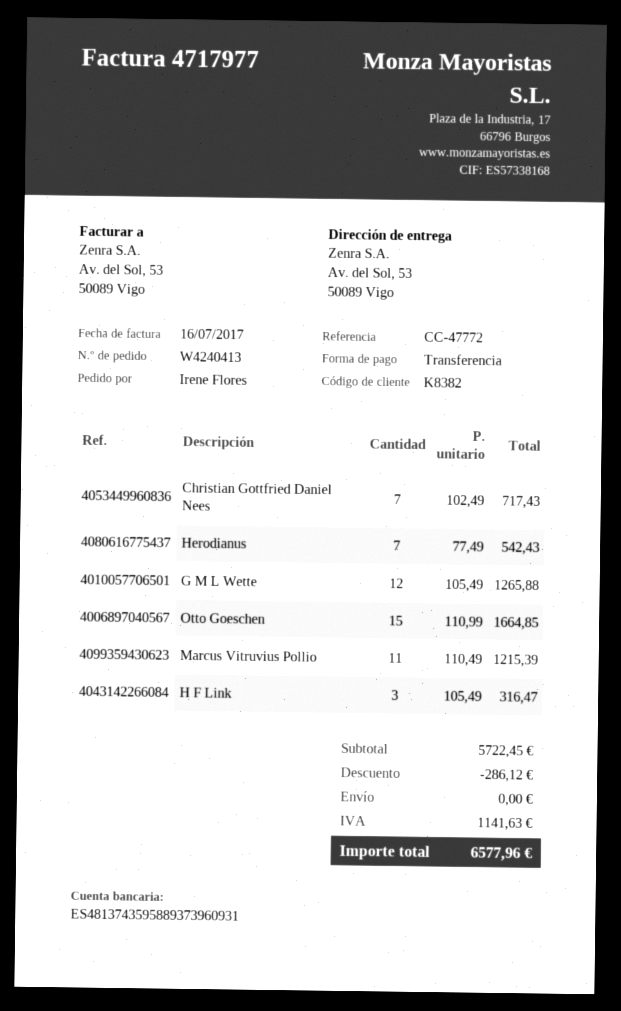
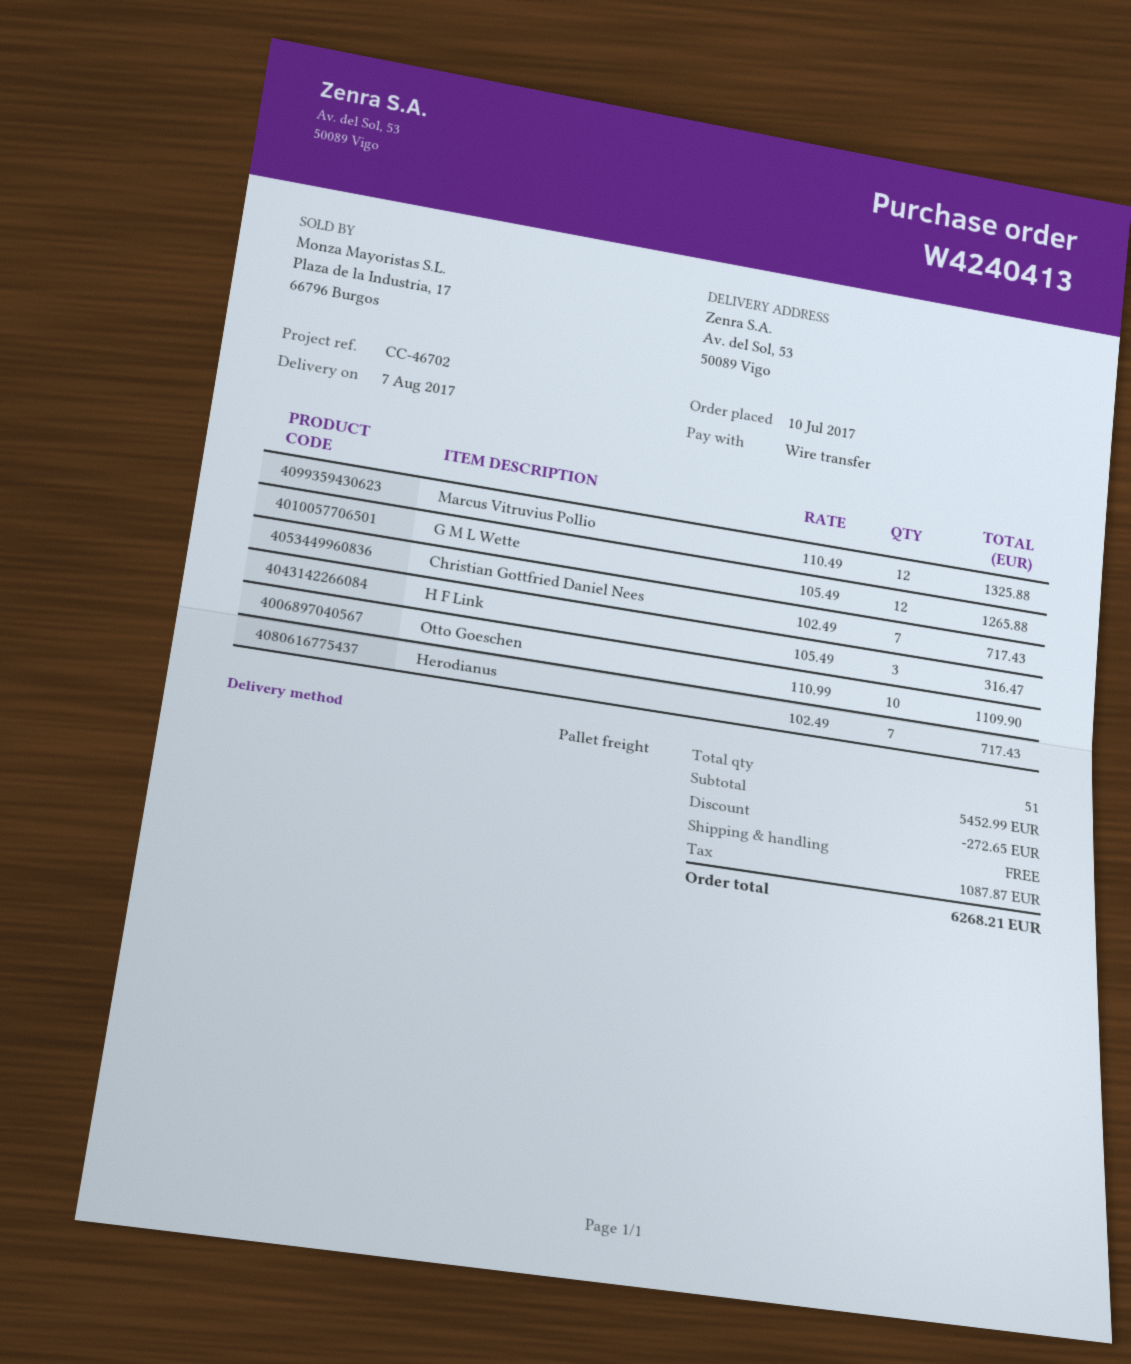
reference: CC-47772 -> CC-46702
Herodianus: 7 x 77.49 = 542.43 -> 7 x 102.49 = 717.43
Otto Goeschen: 15 x 110.99 = 1664.85 -> 10 x 110.99 = 1109.90
Marcus Vitruvius Pollio: 11 x 110.49 = 1215.39 -> 12 x 110.49 = 1325.88
subtotal: 5722.45 -> 5452.99
discount: 286.12 -> 272.65
tax: 1141.63 -> 1087.87
total: 6577.96 -> 6268.21

